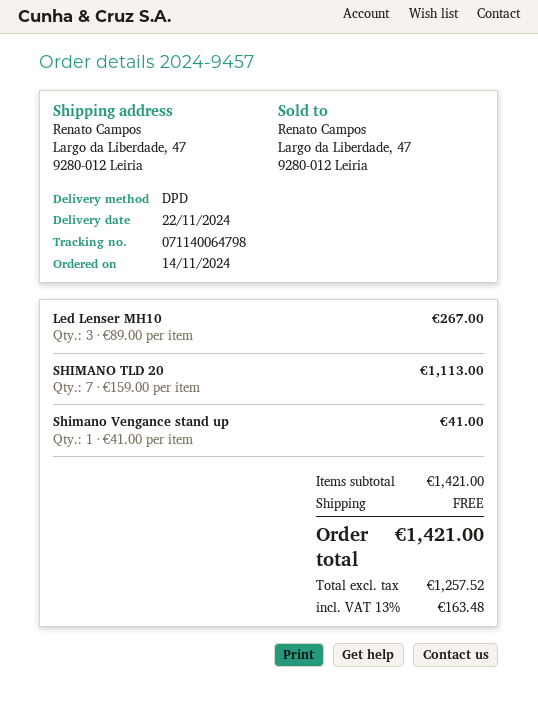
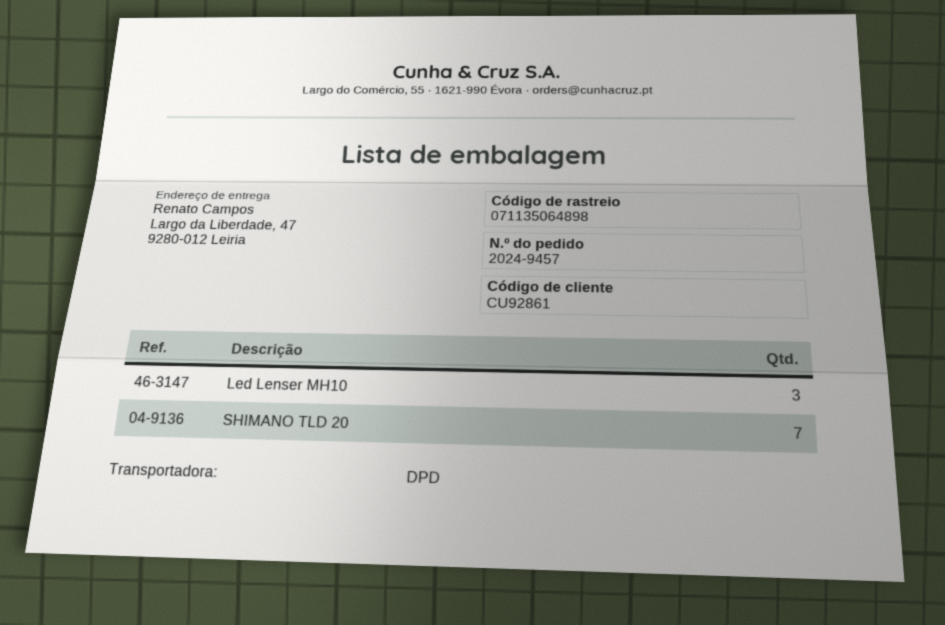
tracking number: 071140064798 -> 071135064898
Shimano Vengance stand up: 1 -> none

